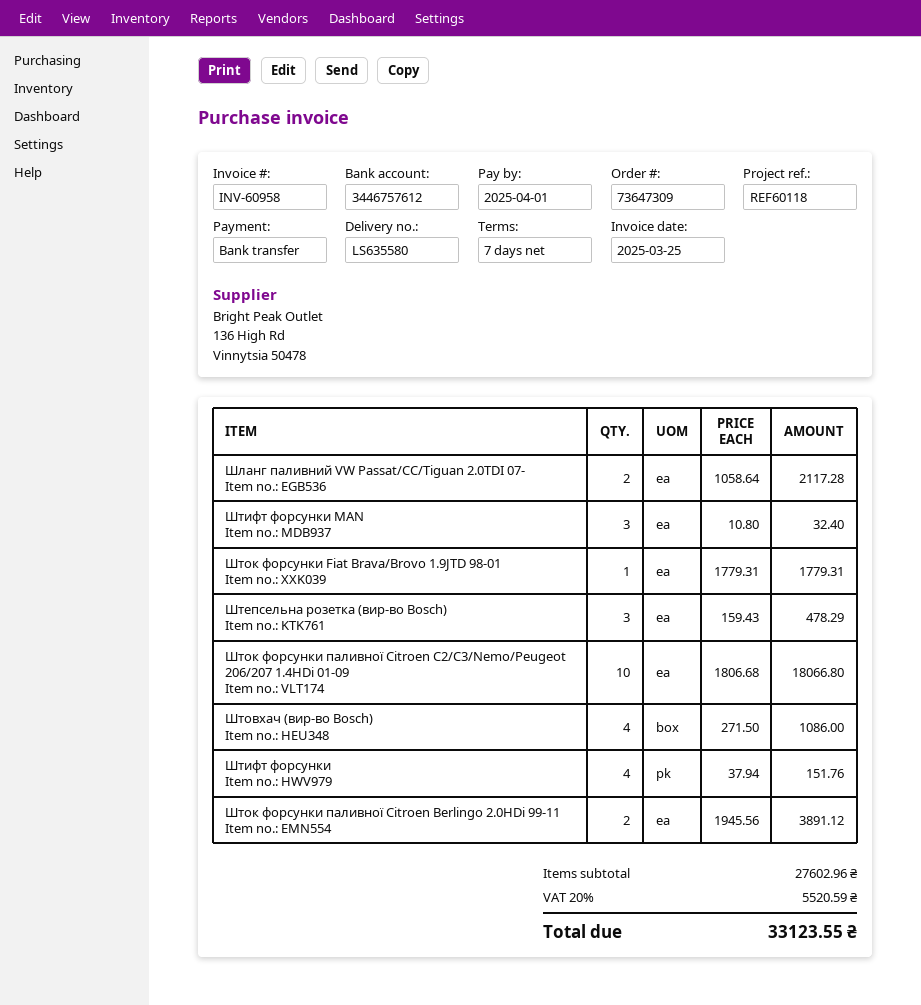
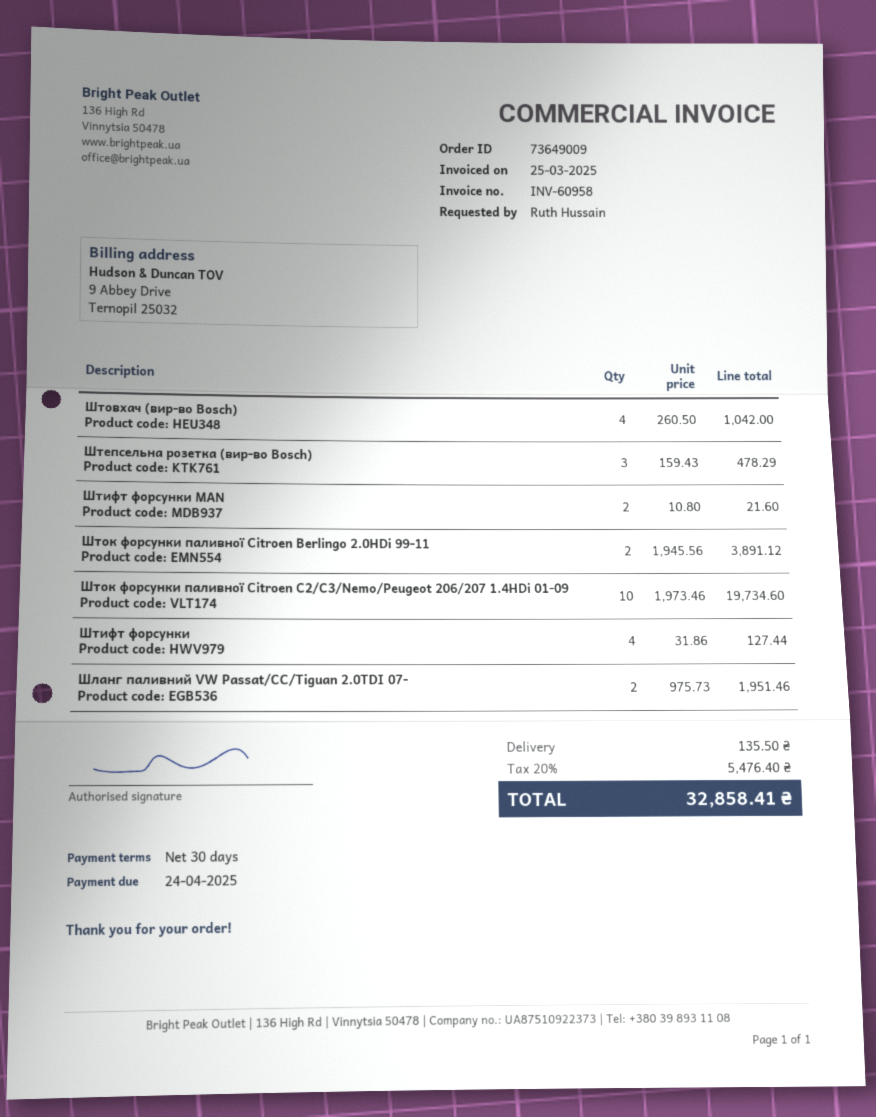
order number: 73647309 -> 73649009
payment terms: 7 days -> 30 days
due date: 2025-04-01 -> 2025-04-24
Шланг паливний VW Passat/CC/Tiguan 2.0TDI 07-: 2 x 1058.64 = 2117.28 -> 2 x 975.73 = 1951.46
Штифт форсунки MAN: 3 x 10.80 = 32.40 -> 2 x 10.80 = 21.60
Шток форсунки Fiat Brava/Brovo 1.9JTD 98-01: 1 x 1779.31 = 1779.31 -> none
Шток форсунки паливної Citroen C2/C3/Nemo/Peugeot 206/207 1.4HDi 01-09: 10 x 1806.68 = 18066.80 -> 10 x 1973.46 = 19734.60
Штовхач (вир-во Bosch): 4 x 271.50 = 1086.00 -> 4 x 260.50 = 1042.00
Штифт форсунки: 4 x 37.94 = 151.76 -> 4 x 31.86 = 127.44
shipping: none -> 135.50
tax: 20% = 5520.59 -> 20% = 5476.40
total: 33123.55 -> 32858.41

